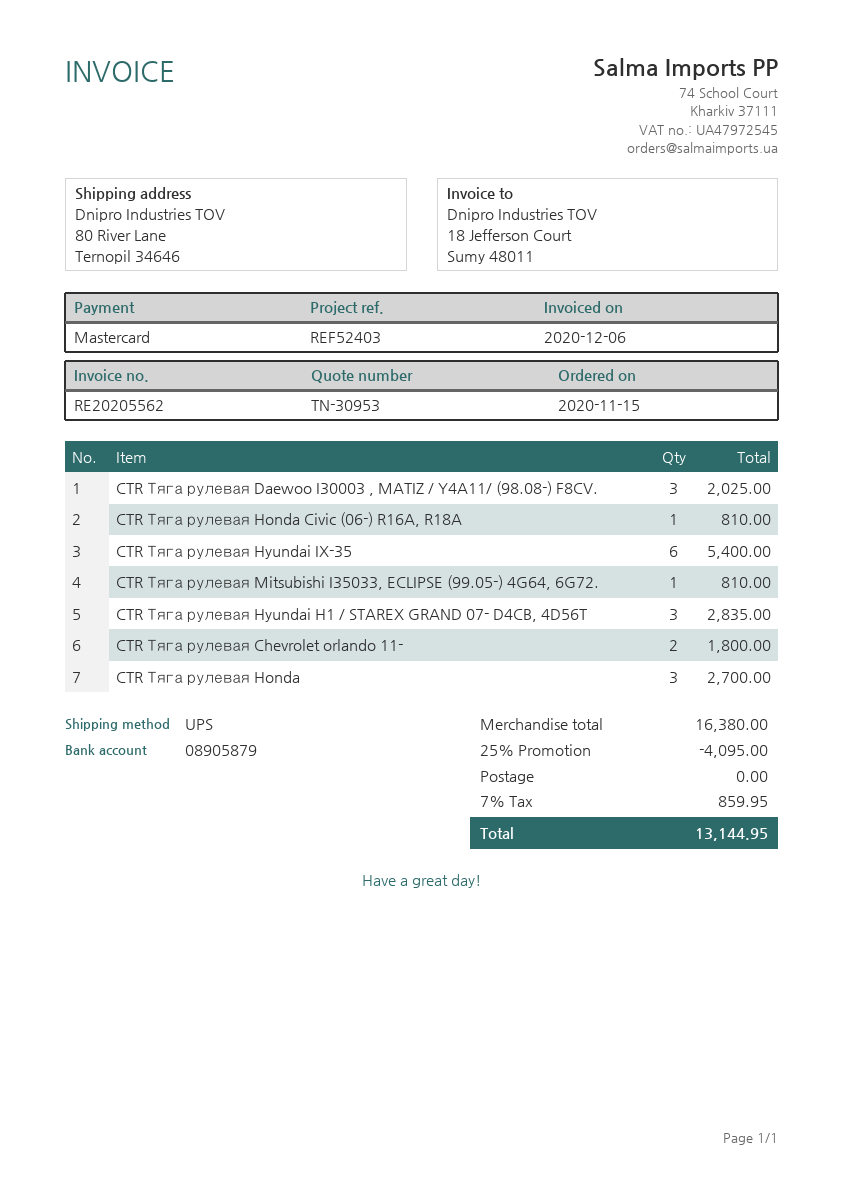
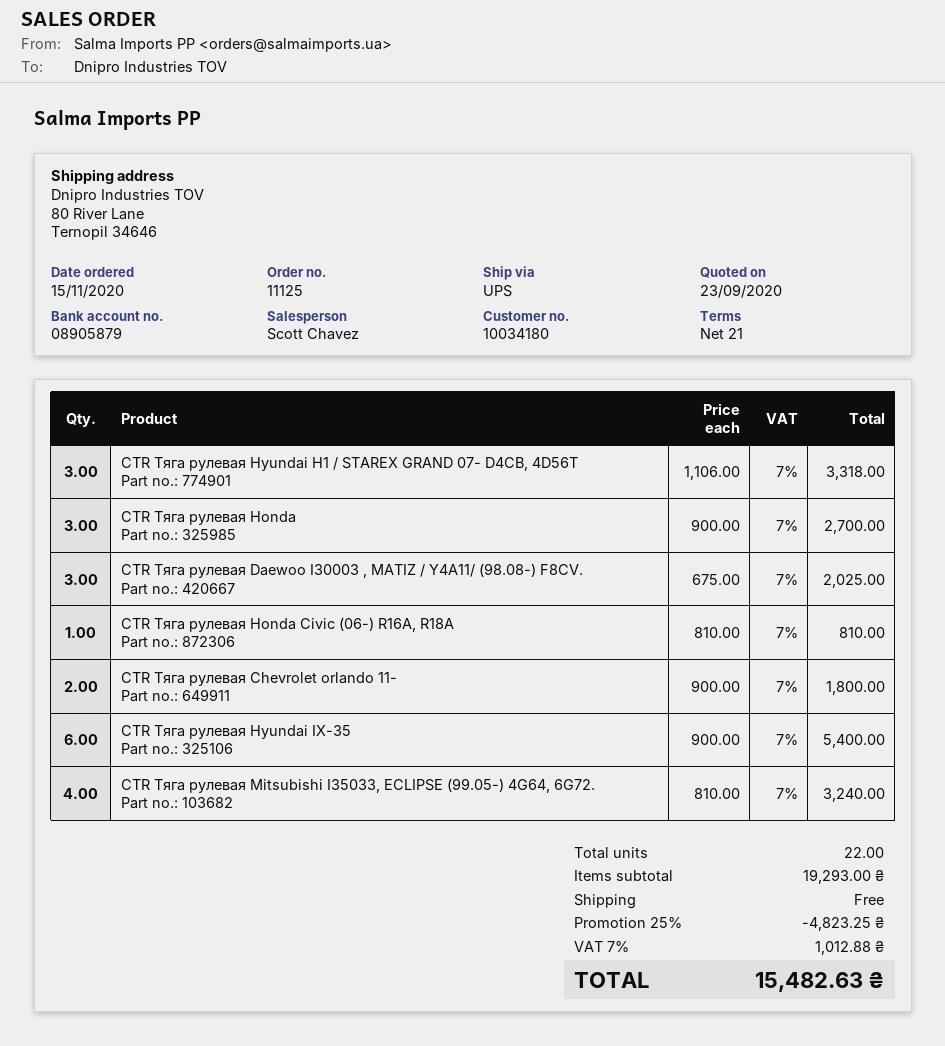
CTR Тяга рулевая Mitsubishi I35033, ECLIPSE (99.05-) 4G64, 6G72.: 1 for 810.00 -> 4 for 3240.00
CTR Тяга рулевая Hyundai H1 / STAREX GRAND 07- D4CB, 4D56T: 3 for 2835.00 -> 3 for 3318.00
subtotal: 16380.00 -> 19293.00
discount: 25% = 4095.00 -> 25% = 4823.25
tax: 7% = 859.95 -> 7% = 1012.88
total: 13144.95 -> 15482.63

